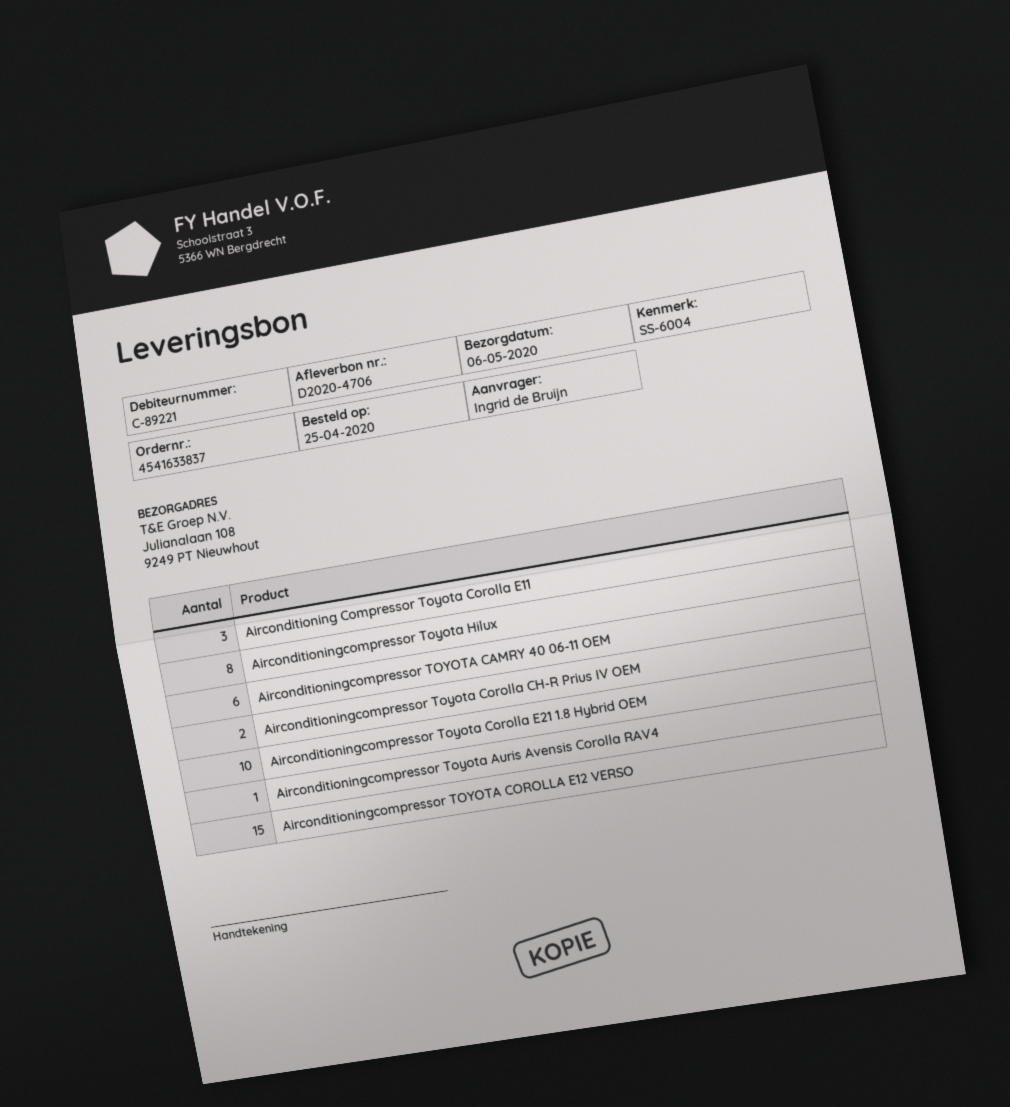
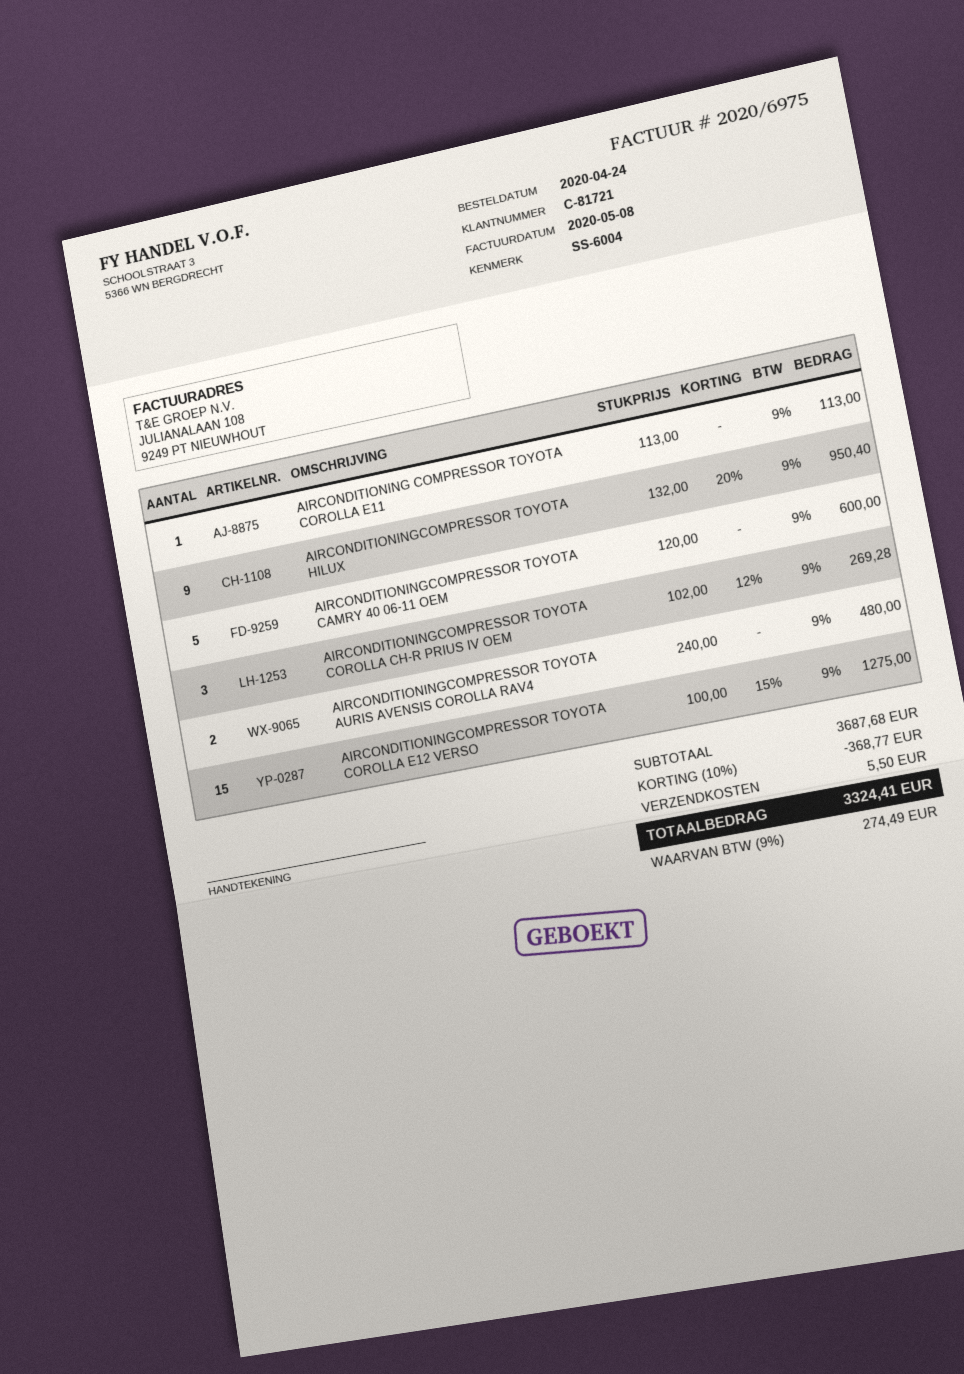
order date: 2020-04-25 -> 2020-04-24
customer number: C-89221 -> C-81721
Airconditioning Compressor Toyota Corolla E11: 3 -> 1
Airconditioningcompressor Toyota Hilux: 8 -> 9
Airconditioningcompressor TOYOTA CAMRY 40 06-11 OEM: 6 -> 5
Airconditioningcompressor Toyota Corolla CH-R Prius IV OEM: 2 -> 3
Airconditioningcompressor Toyota Corolla E21 1.8 Hybrid OEM: 10 -> none
Airconditioningcompressor Toyota Auris Avensis Corolla RAV4: 1 -> 2

